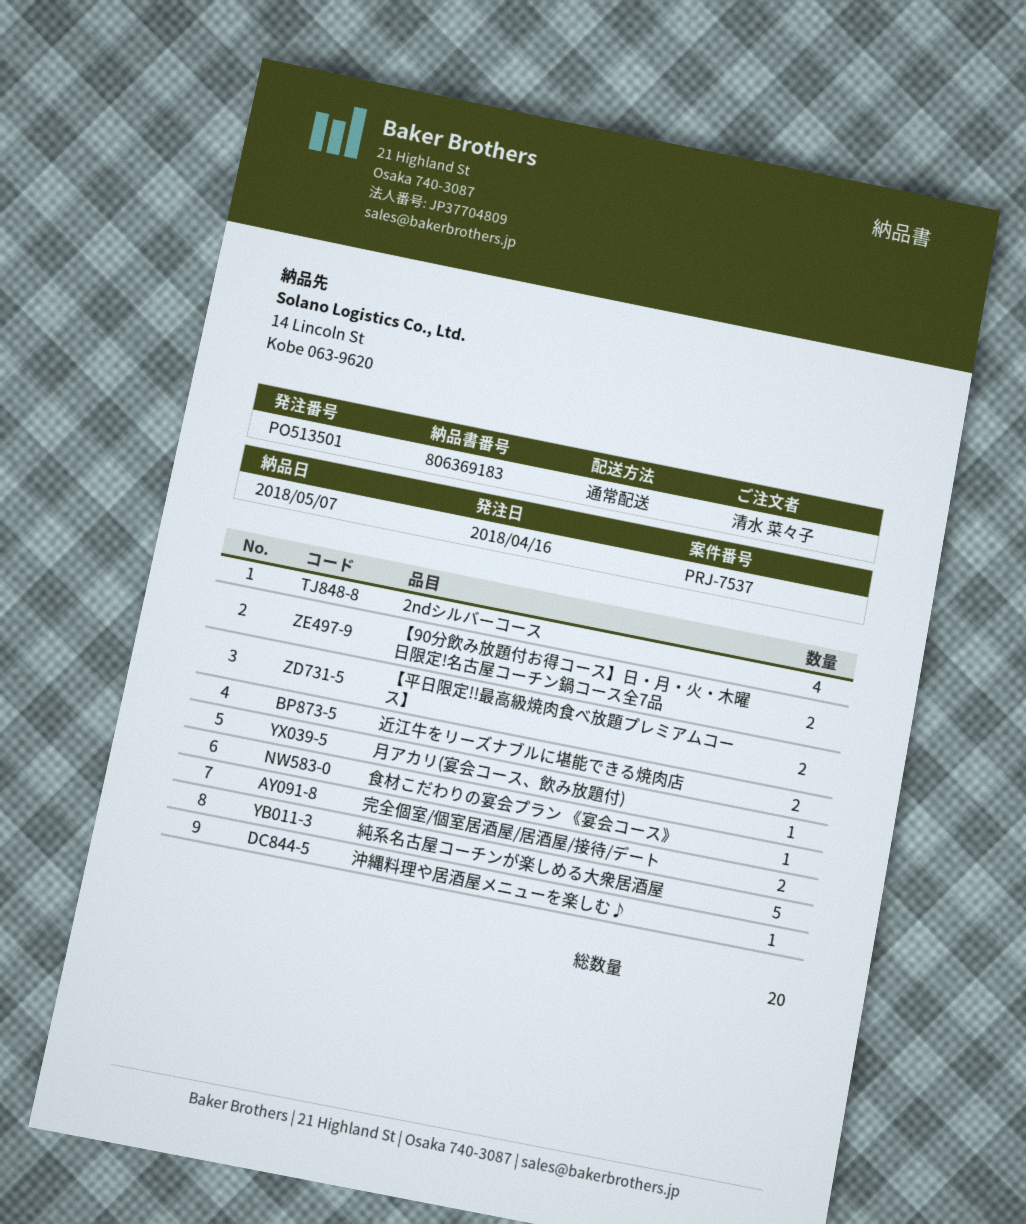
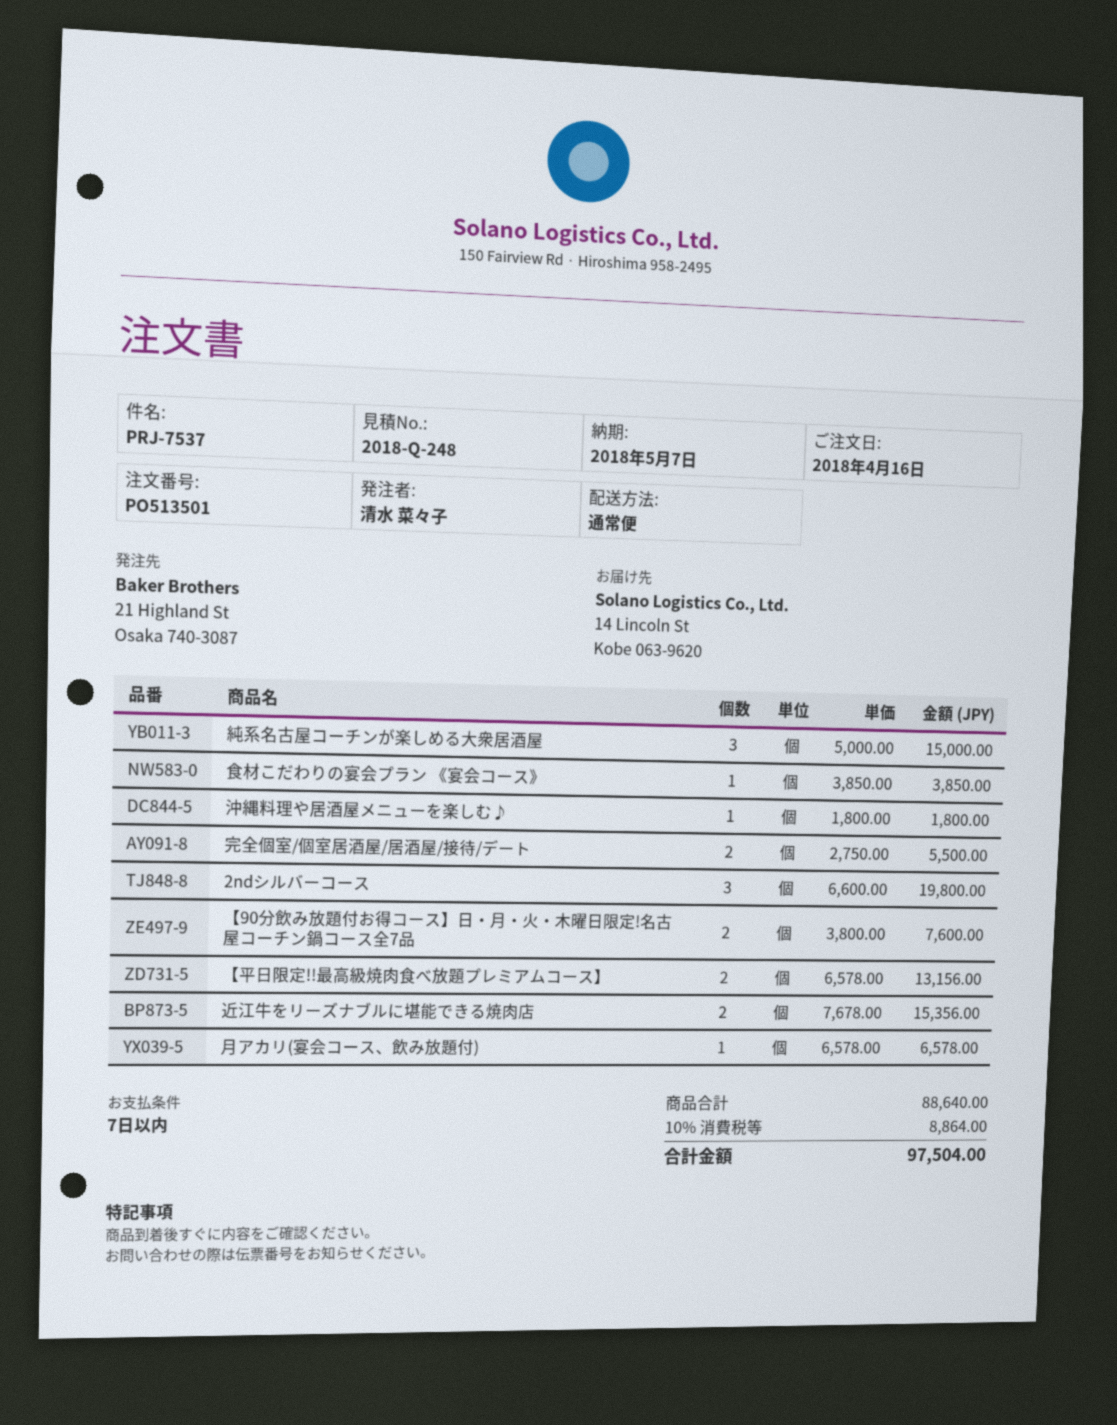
2ndシルバーコース: 4 -> 3
純系名古屋コーチンが楽しめる大衆居酒屋: 5 -> 3

